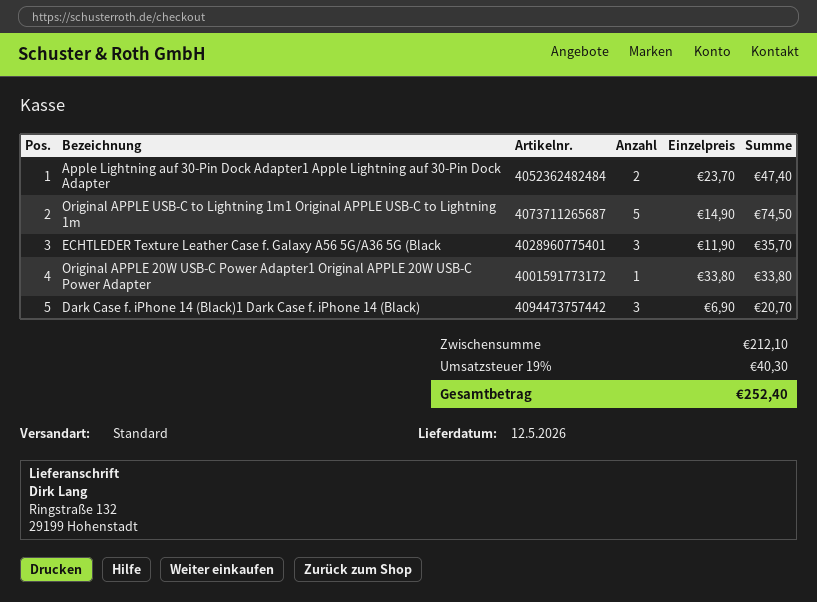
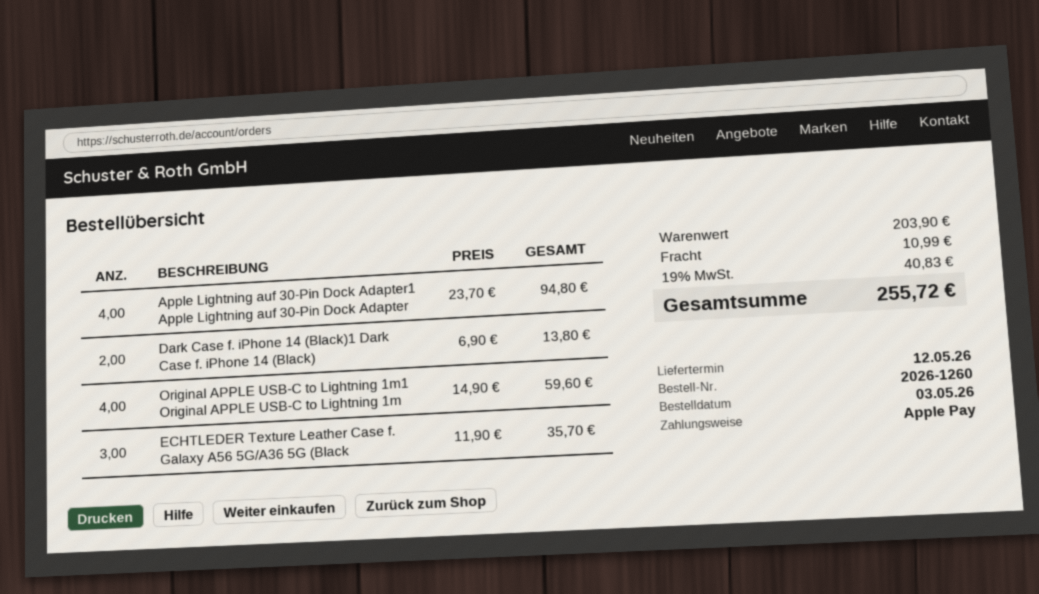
Apple Lightning auf 30-Pin Dock Adapter1 Apple Lightning auf 30-Pin Dock Adapter: 2 x 23.70 = 47.40 -> 4 x 23.70 = 94.80
Original APPLE USB-C to Lightning 1m1 Original APPLE USB-C to Lightning 1m: 5 x 14.90 = 74.50 -> 4 x 14.90 = 59.60
Original APPLE 20W USB-C Power Adapter1 Original APPLE 20W USB-C Power Adapter: 1 x 33.80 = 33.80 -> none
Dark Case f. iPhone 14 (Black)1 Dark Case f. iPhone 14 (Black): 3 x 6.90 = 20.70 -> 2 x 6.90 = 13.80
subtotal: 212.10 -> 203.90
shipping: none -> 10.99
tax: 19% = 40.30 -> 19% = 40.83
total: 252.40 -> 255.72

